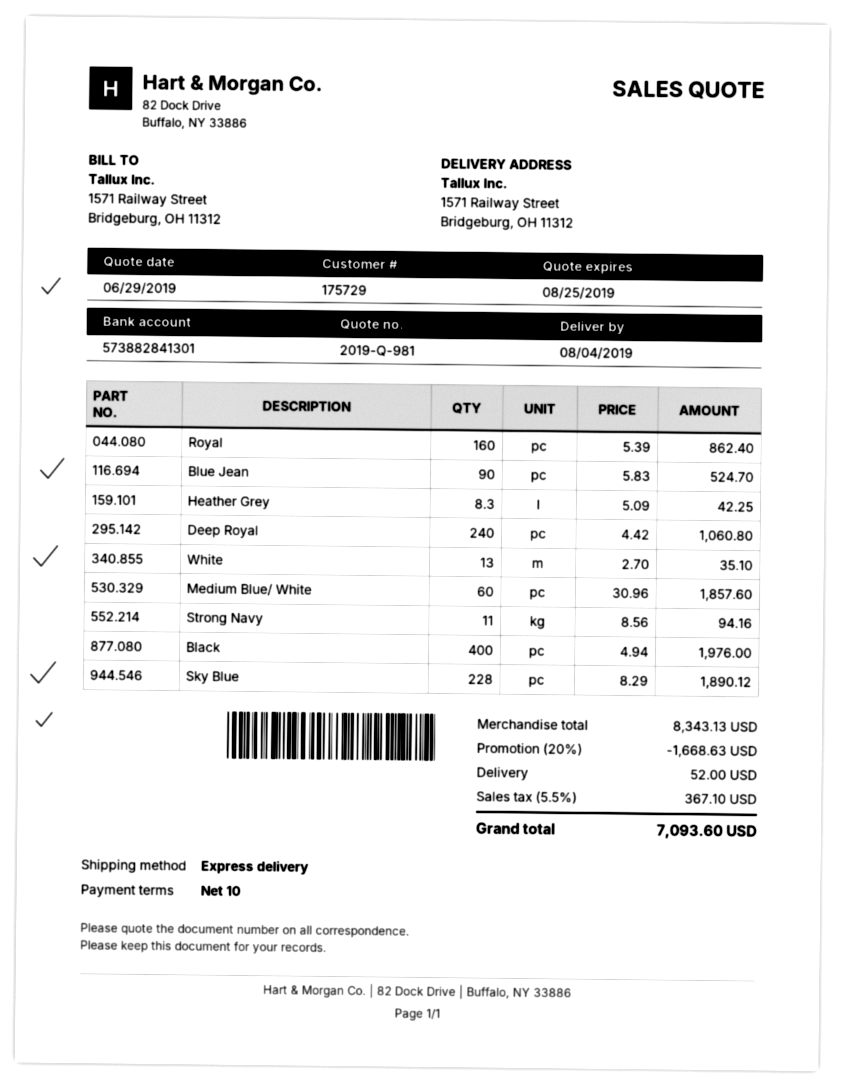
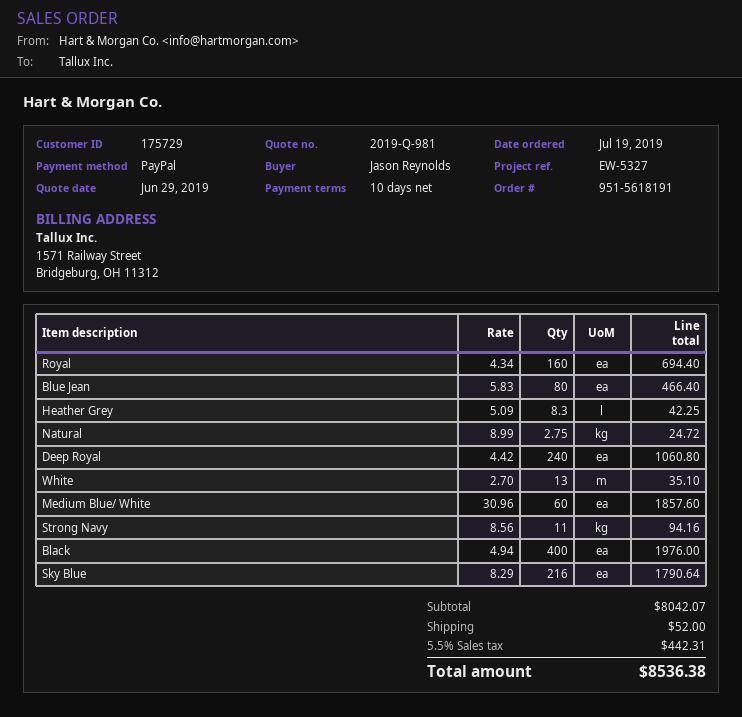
Royal: 160 x 5.39 = 862.40 -> 160 x 4.34 = 694.40
Blue Jean: 90 x 5.83 = 524.70 -> 80 x 5.83 = 466.40
Sky Blue: 228 x 8.29 = 1890.12 -> 216 x 8.29 = 1790.64
Natural: none -> 2.75 x 8.99 = 24.72
subtotal: 8343.13 -> 8042.07
discount: 20% = 1668.63 -> none
tax: 5.5% = 367.10 -> 5.5% = 442.31
total: 7093.60 -> 8536.38

